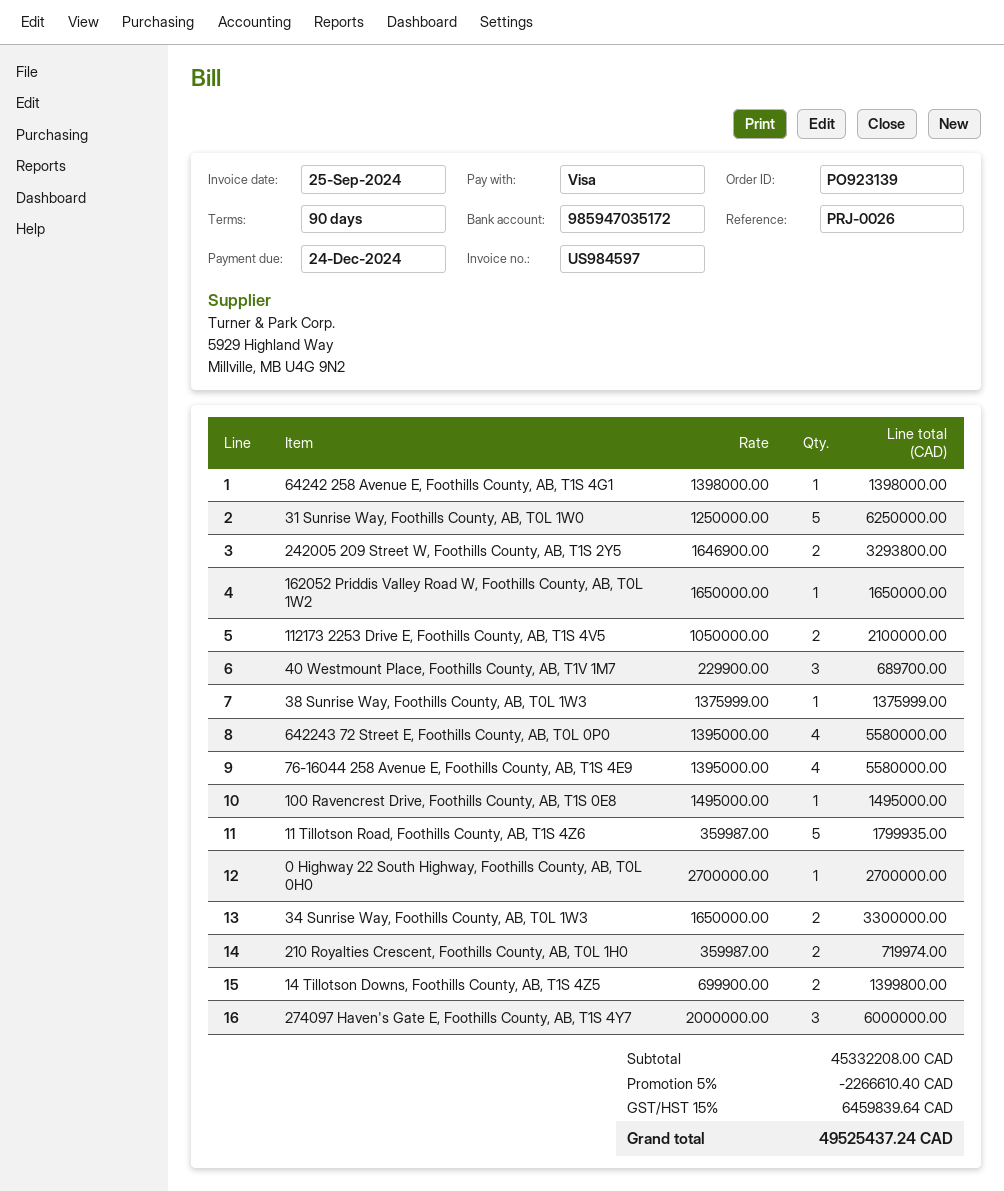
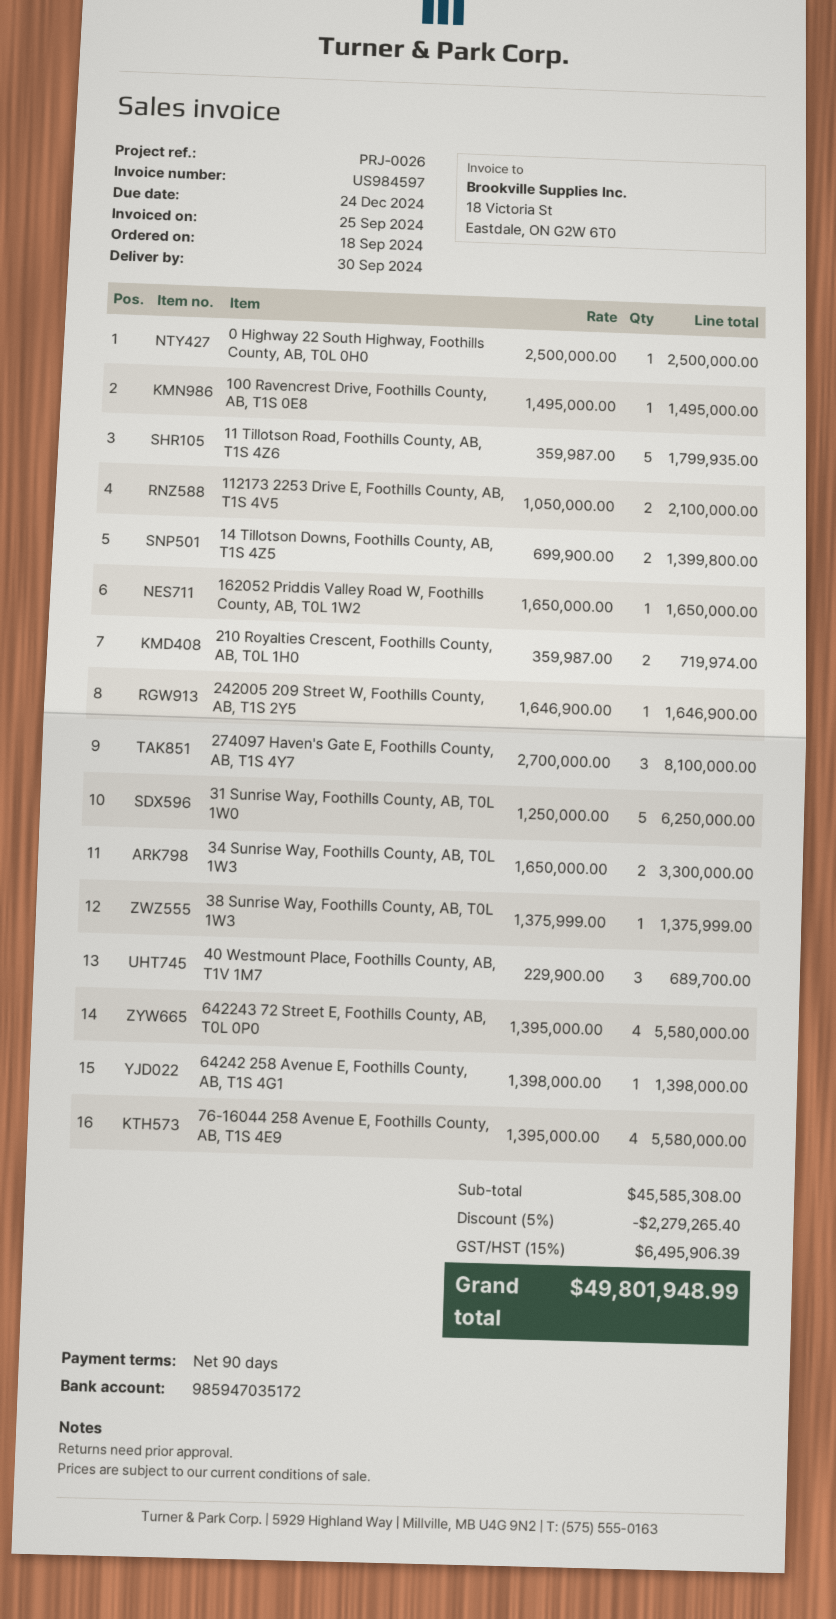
242005 209 Street W, Foothills County, AB, T1S 2Y5: 2 x 1646900.00 = 3293800.00 -> 1 x 1646900.00 = 1646900.00
0 Highway 22 South Highway, Foothills County, AB, T0L 0H0: 1 x 2700000.00 = 2700000.00 -> 1 x 2500000.00 = 2500000.00
274097 Haven's Gate E, Foothills County, AB, T1S 4Y7: 3 x 2000000.00 = 6000000.00 -> 3 x 2700000.00 = 8100000.00
subtotal: 45332208.00 -> 45585308.00
discount: 5% = 2266610.40 -> 5% = 2279265.40
tax: 15% = 6459839.64 -> 15% = 6495906.39
total: 49525437.24 -> 49801948.99

